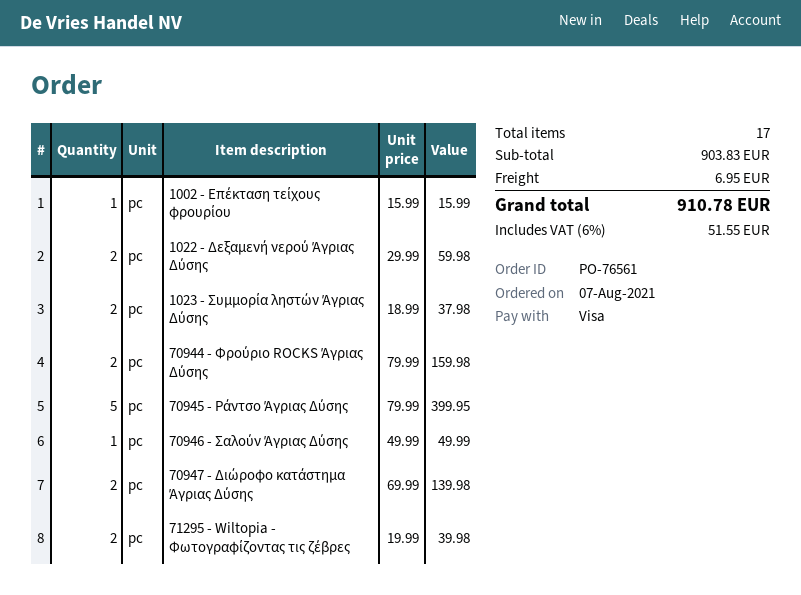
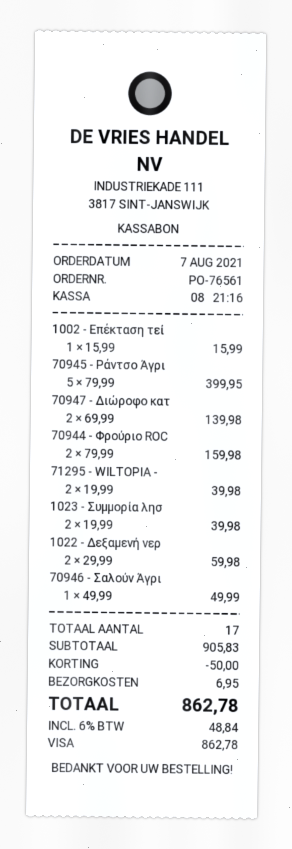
1023 - Συμμορία ληστών Άγριας Δύσης: 2 x 18.99 = 37.98 -> 2 x 19.99 = 39.98
subtotal: 903.83 -> 905.83
discount: none -> 50.00
tax: 6% = 51.55 -> 6% = 48.84
total: 910.78 -> 862.78

